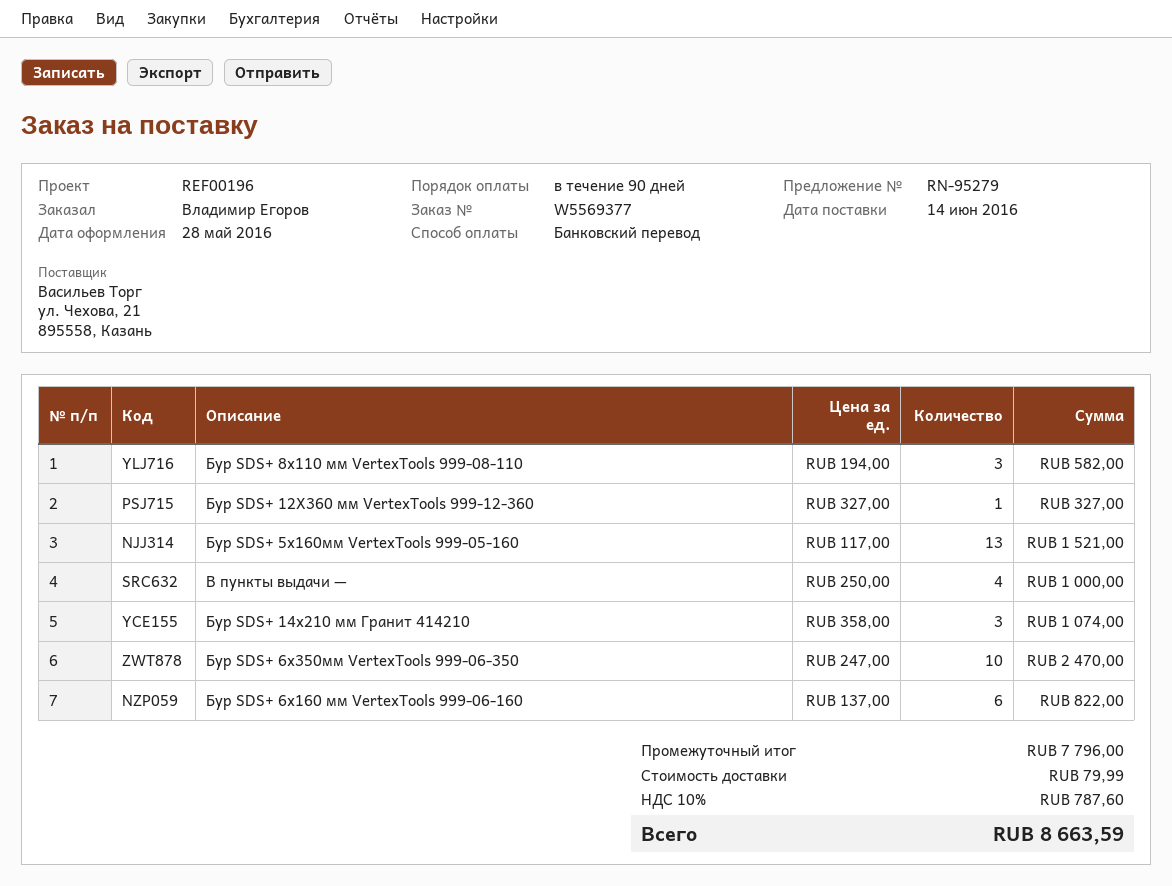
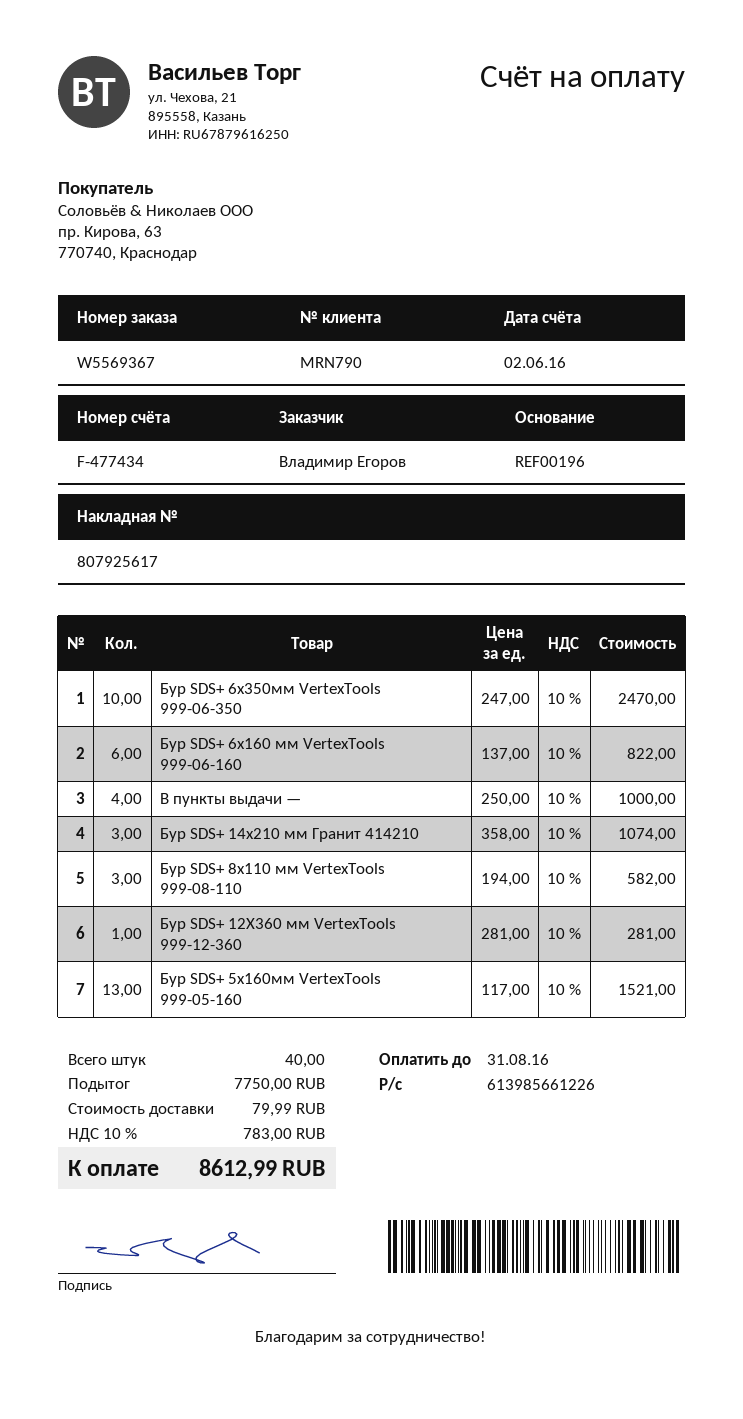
order number: W5569377 -> W5569367
Бур SDS+ 12Х360 мм VertexTools 999-12-360: 1 x 327.00 = 327.00 -> 1 x 281.00 = 281.00
subtotal: 7796.00 -> 7750.00
tax: 10% = 787.60 -> 10% = 783.00
total: 8663.59 -> 8612.99

